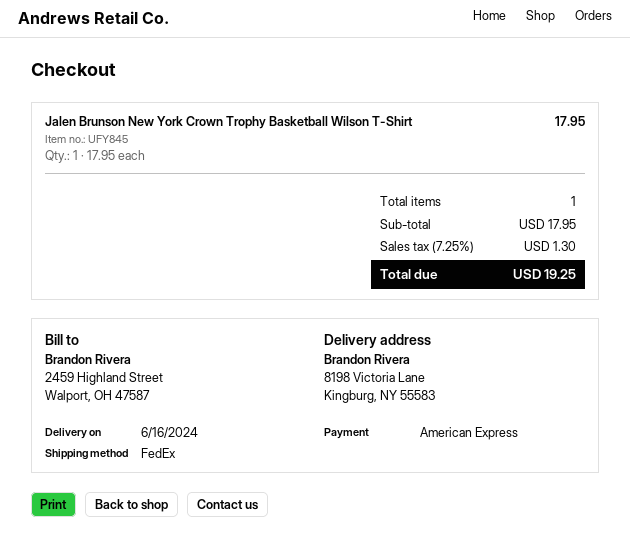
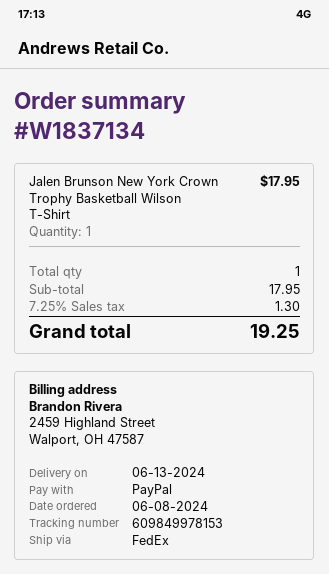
delivery date: 2024-06-16 -> 2024-06-13
payment method: American Express -> PayPal

